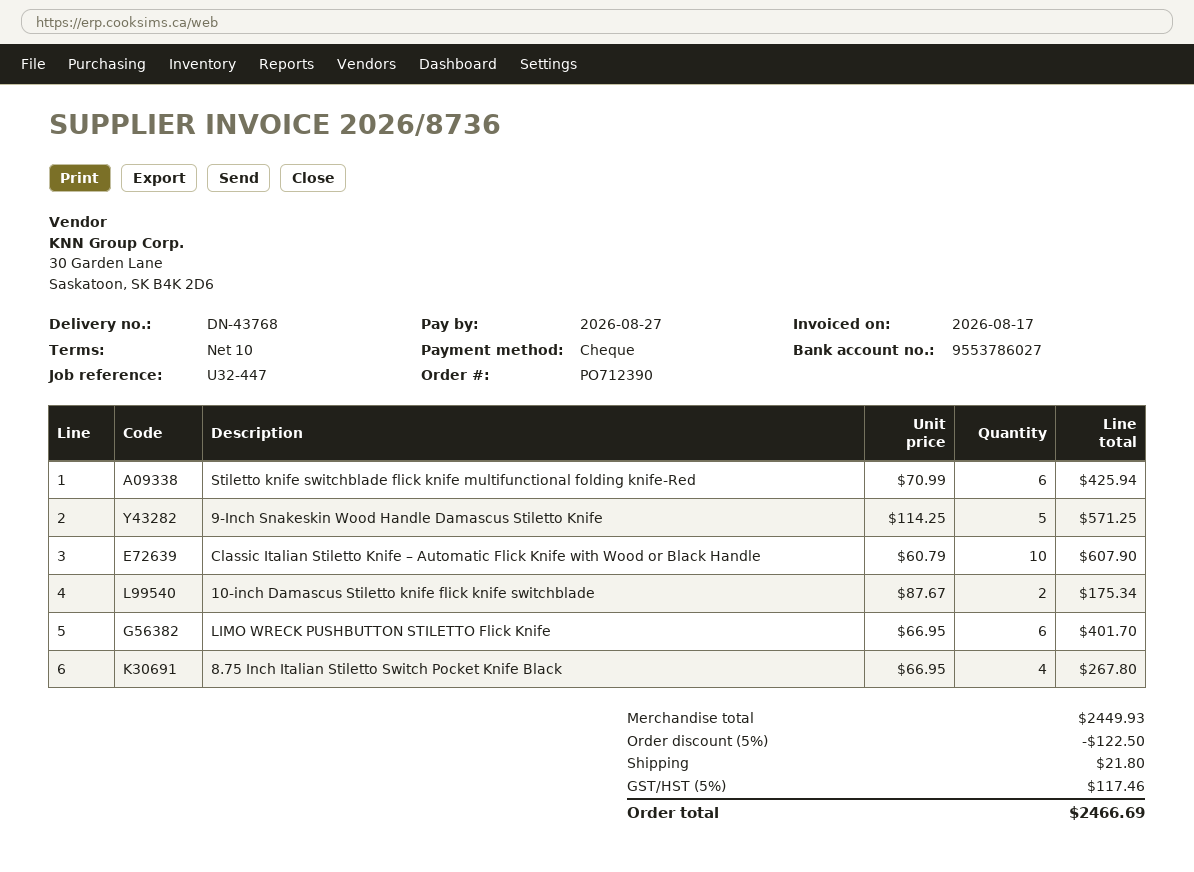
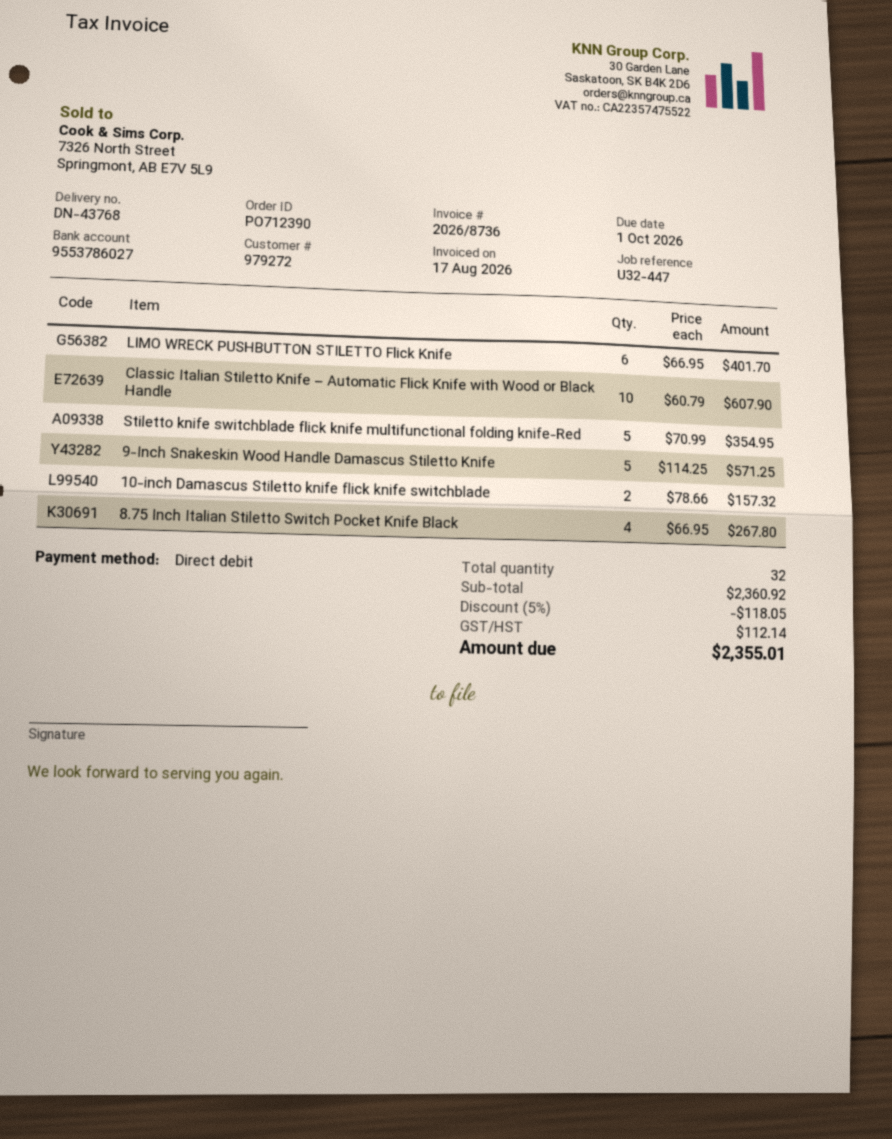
due date: 2026-08-27 -> 2026-10-01
payment method: cheque -> direct debit
Stiletto knife switchblade flick knife multifunctional folding knife-Red: 6 x 70.99 = 425.94 -> 5 x 70.99 = 354.95
10-inch Damascus Stiletto knife flick knife switchblade: 2 x 87.67 = 175.34 -> 2 x 78.66 = 157.32
subtotal: 2449.93 -> 2360.92
discount: 5% = 122.50 -> 5% = 118.05
shipping: 21.80 -> none
tax: 117.46 -> 112.14
total: 2466.69 -> 2355.01

